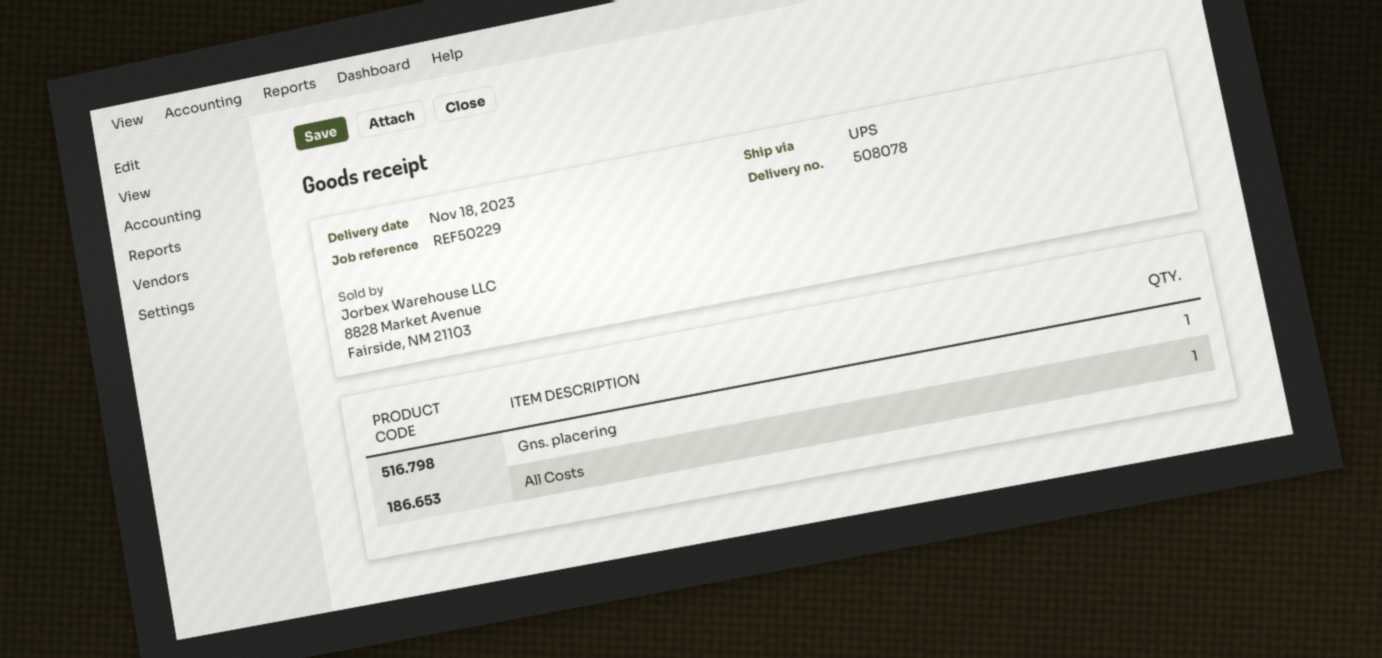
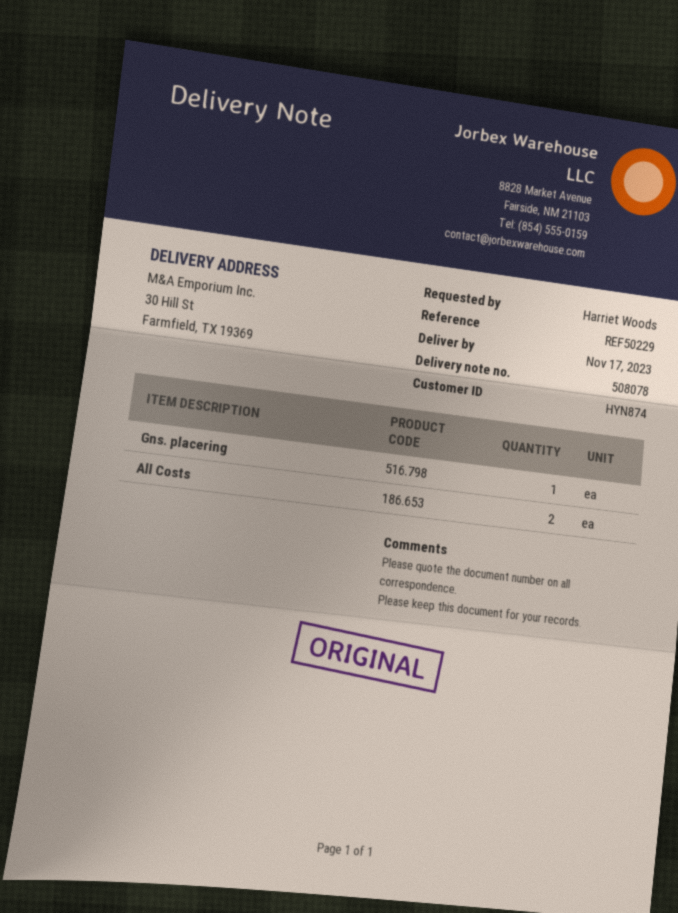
delivery date: 2023-11-18 -> 2023-11-17
All Costs: 1 -> 2

